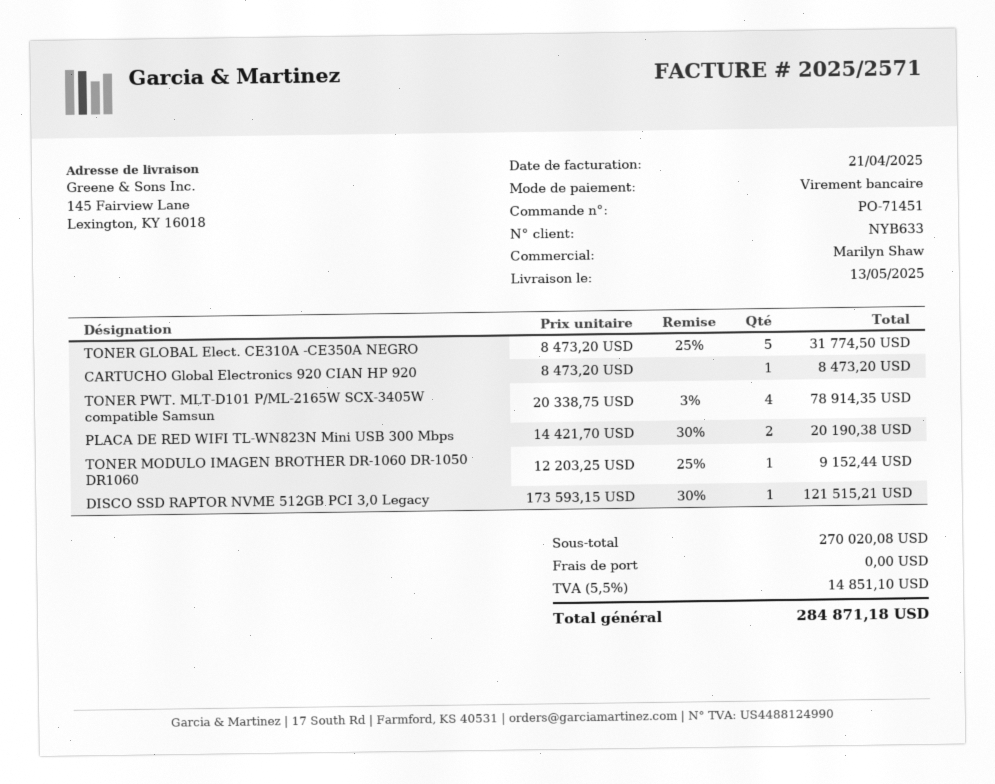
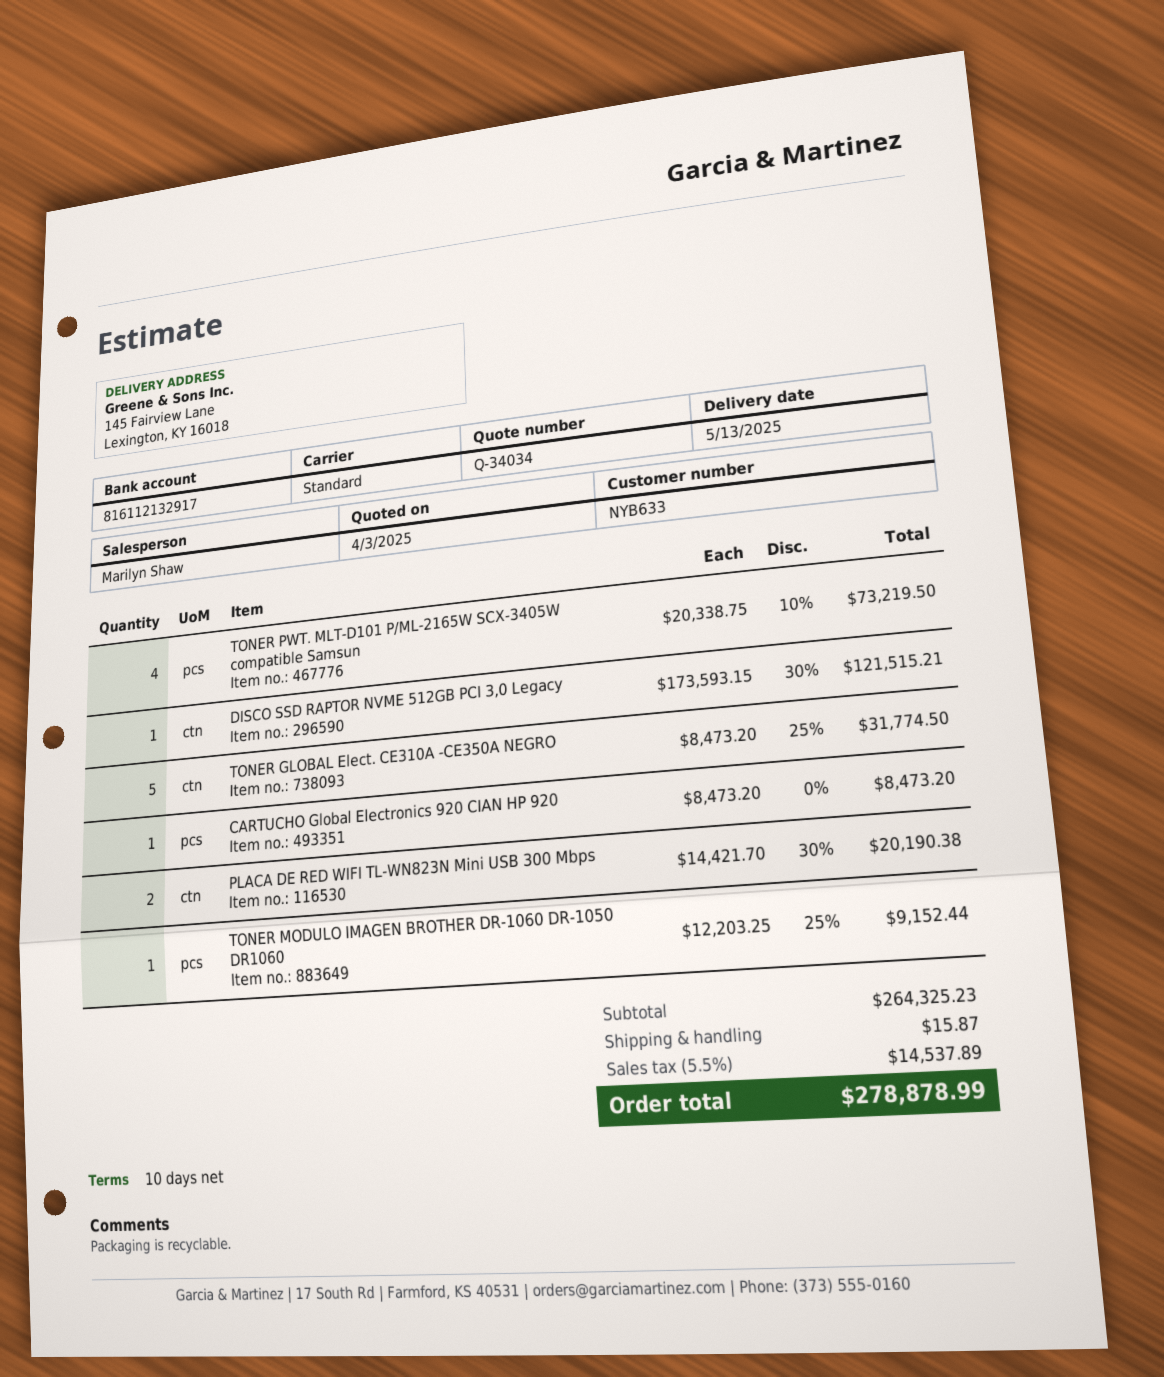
TONER PWT. MLT-D101 P/ML-2165W SCX-3405W compatible Samsun: 4 x 20338.75 - 3% = 78914.35 -> 4 x 20338.75 - 10% = 73219.50
subtotal: 270020.08 -> 264325.23
shipping: 0.00 -> 15.87
tax: 5.5% = 14851.10 -> 5.5% = 14537.89
total: 284871.18 -> 278878.99

